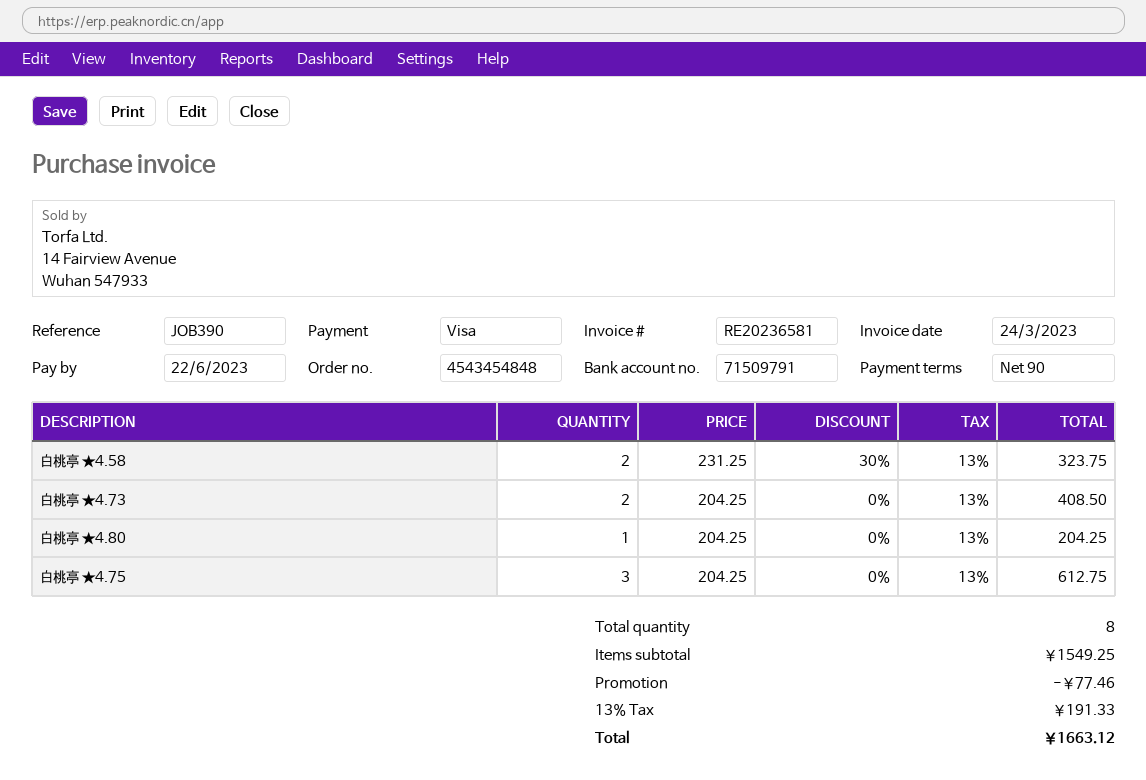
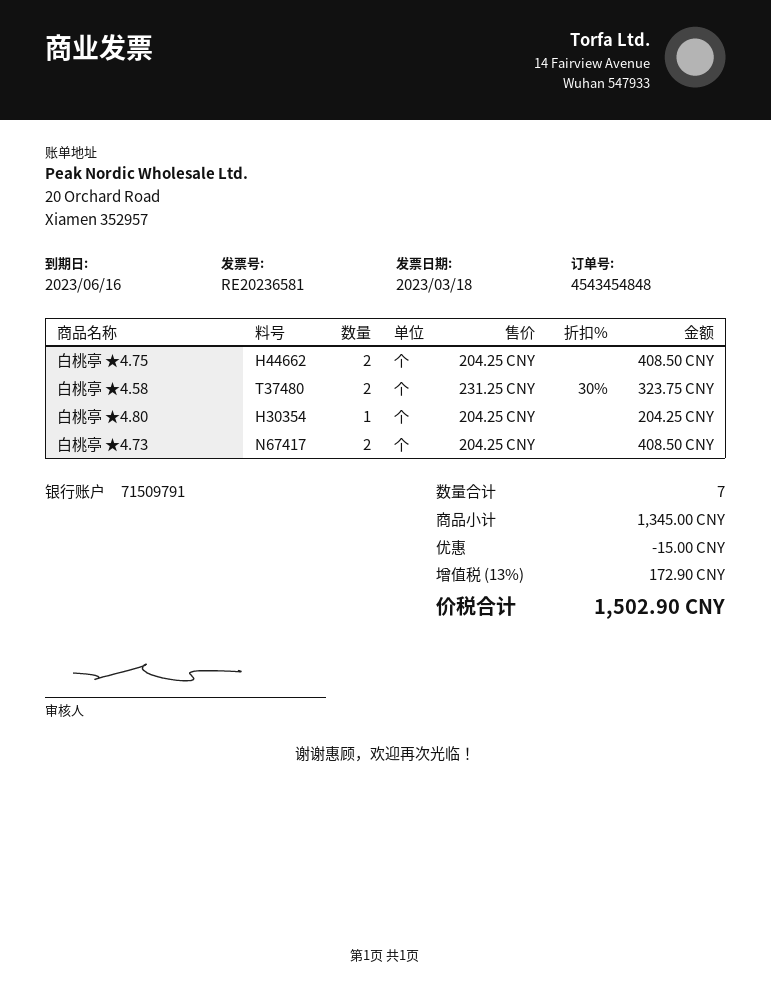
invoice date: 2023-03-24 -> 2023-03-18
due date: 2023-06-22 -> 2023-06-16
白桃亭 ★4.75: 3 x 204.25 = 612.75 -> 2 x 204.25 = 408.50
total quantity: 8 -> 7
subtotal: 1549.25 -> 1345.00
discount: 77.46 -> 15.00
tax: 13% = 191.33 -> 13% = 172.90
total: 1663.12 -> 1502.90

